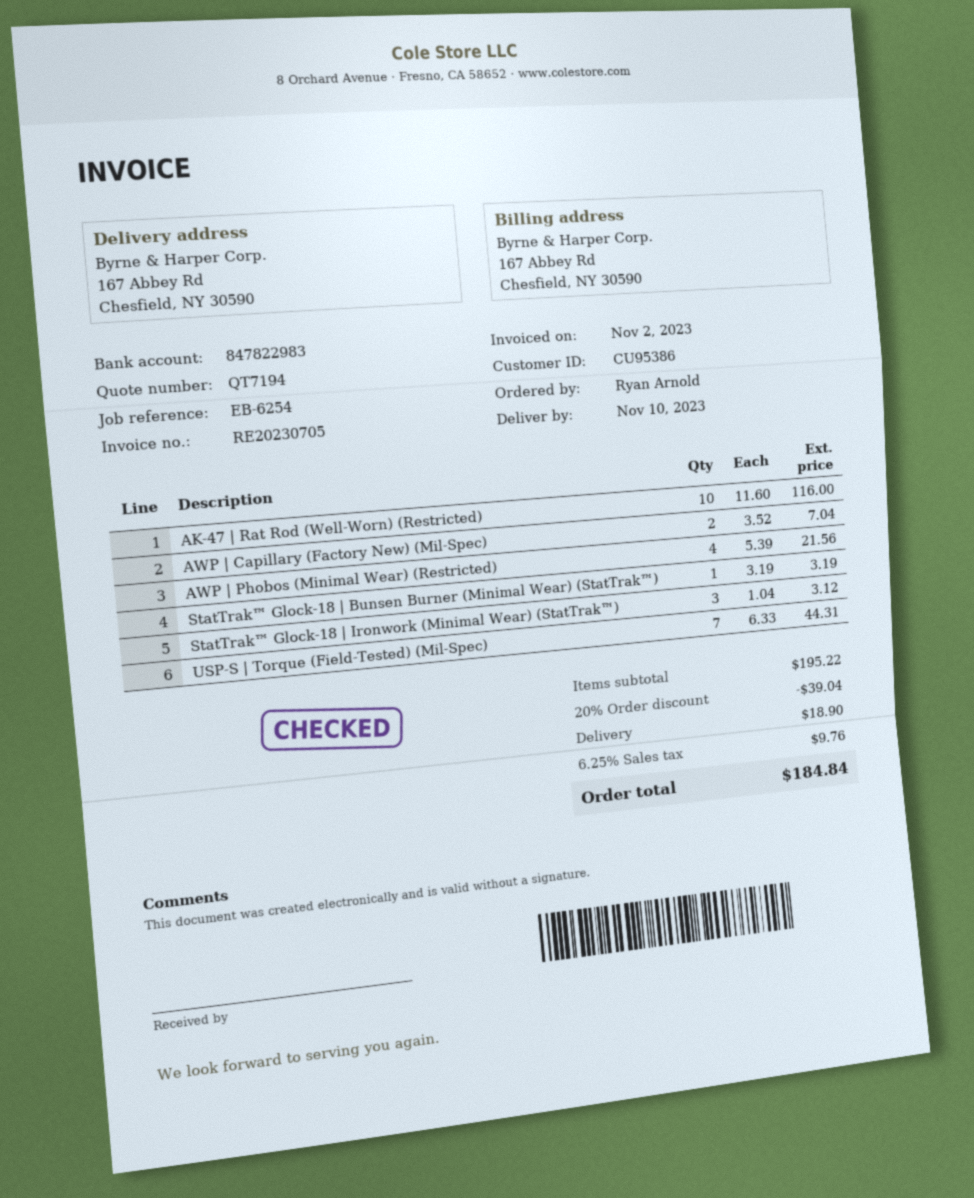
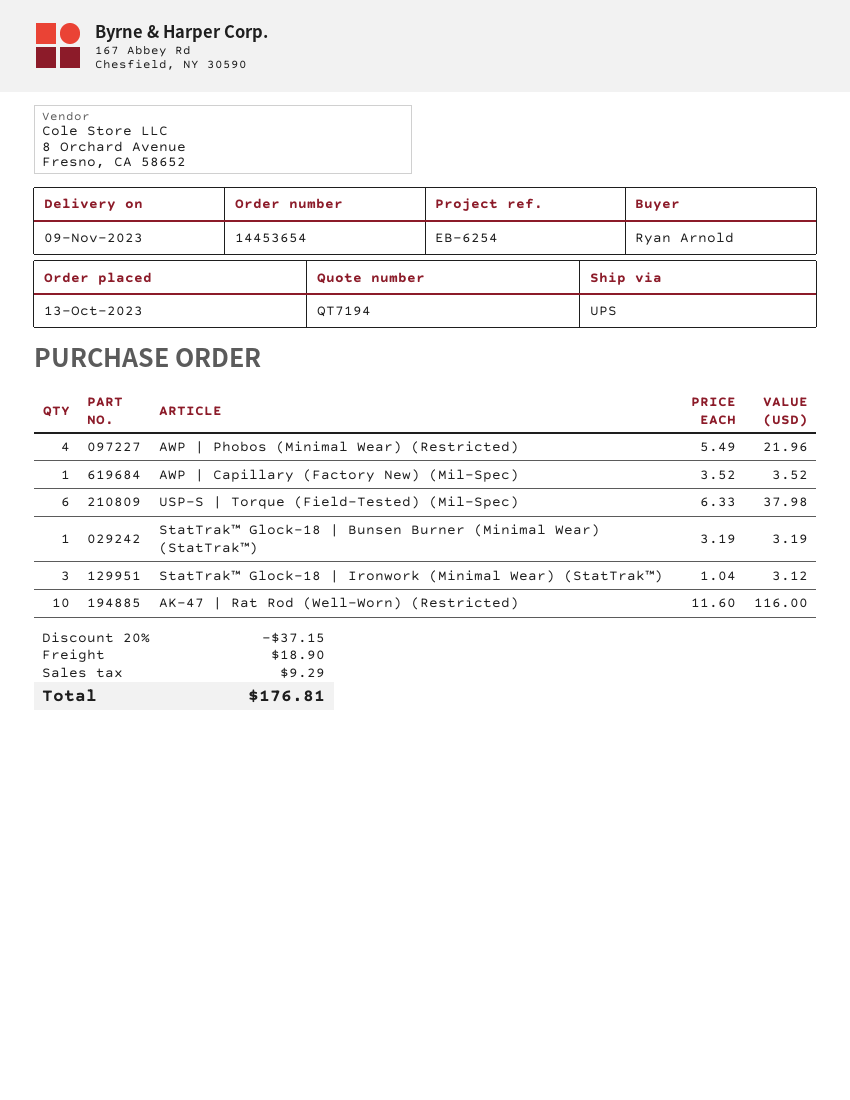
delivery date: 2023-11-10 -> 2023-11-09
AWP | Capillary (Factory New) (Mil-Spec): 2 x 3.52 = 7.04 -> 1 x 3.52 = 3.52
AWP | Phobos (Minimal Wear) (Restricted): 4 x 5.39 = 21.56 -> 4 x 5.49 = 21.96
USP-S | Torque (Field-Tested) (Mil-Spec): 7 x 6.33 = 44.31 -> 6 x 6.33 = 37.98
discount: 20% = 39.04 -> 20% = 37.15
tax: 9.76 -> 9.29
total: 184.84 -> 176.81

